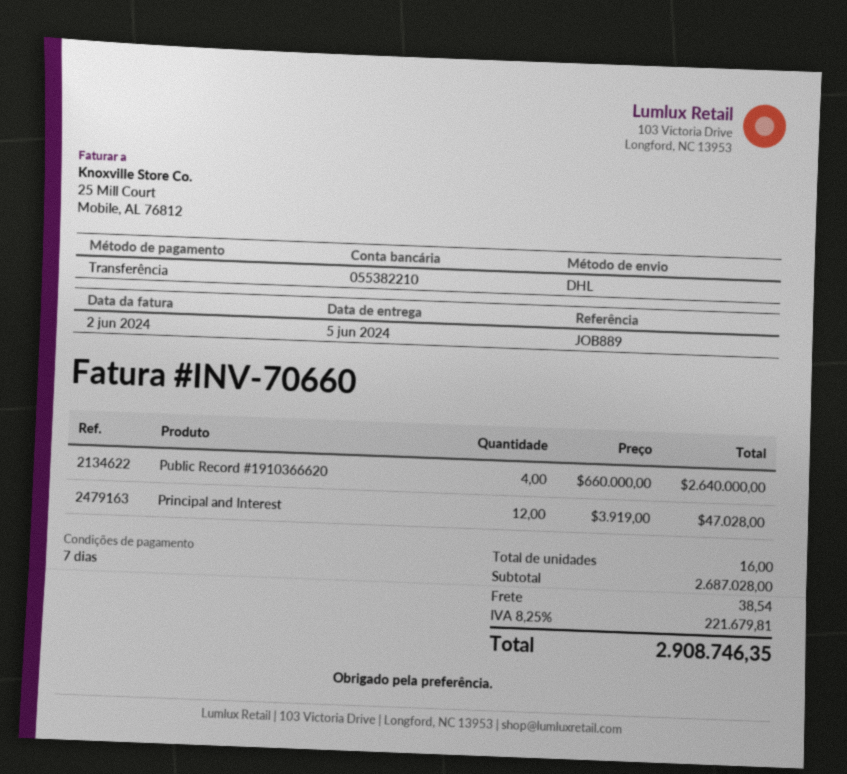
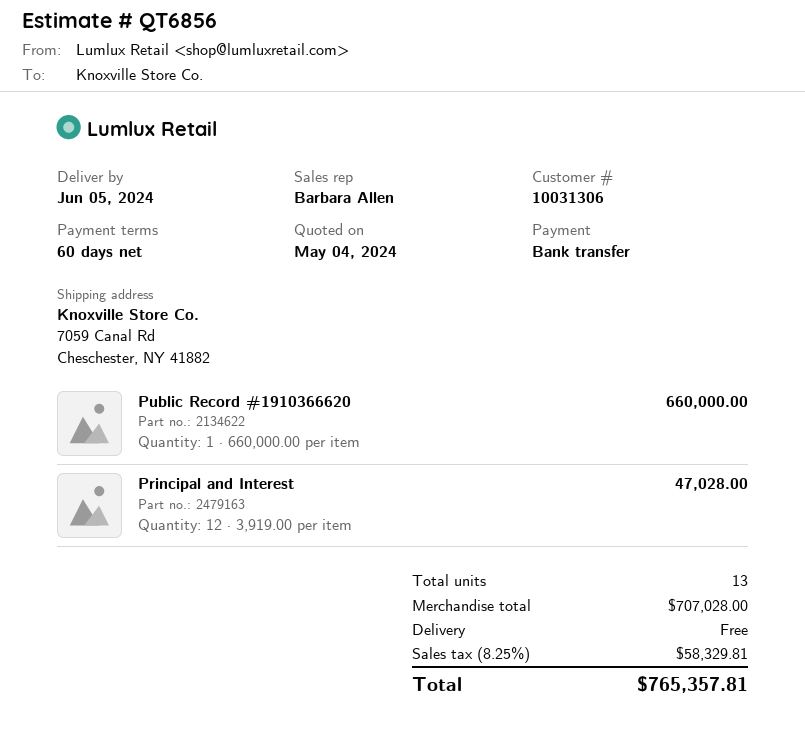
payment terms: 7 days -> 60 days
Public Record #1910366620: 4 x 660000.00 = 2640000.00 -> 1 x 660000.00 = 660000.00
total quantity: 16 -> 13
subtotal: 2687028.00 -> 707028.00
shipping: 38.54 -> 0.00
tax: 8.25% = 221679.81 -> 8.25% = 58329.81
total: 2908746.35 -> 765357.81

